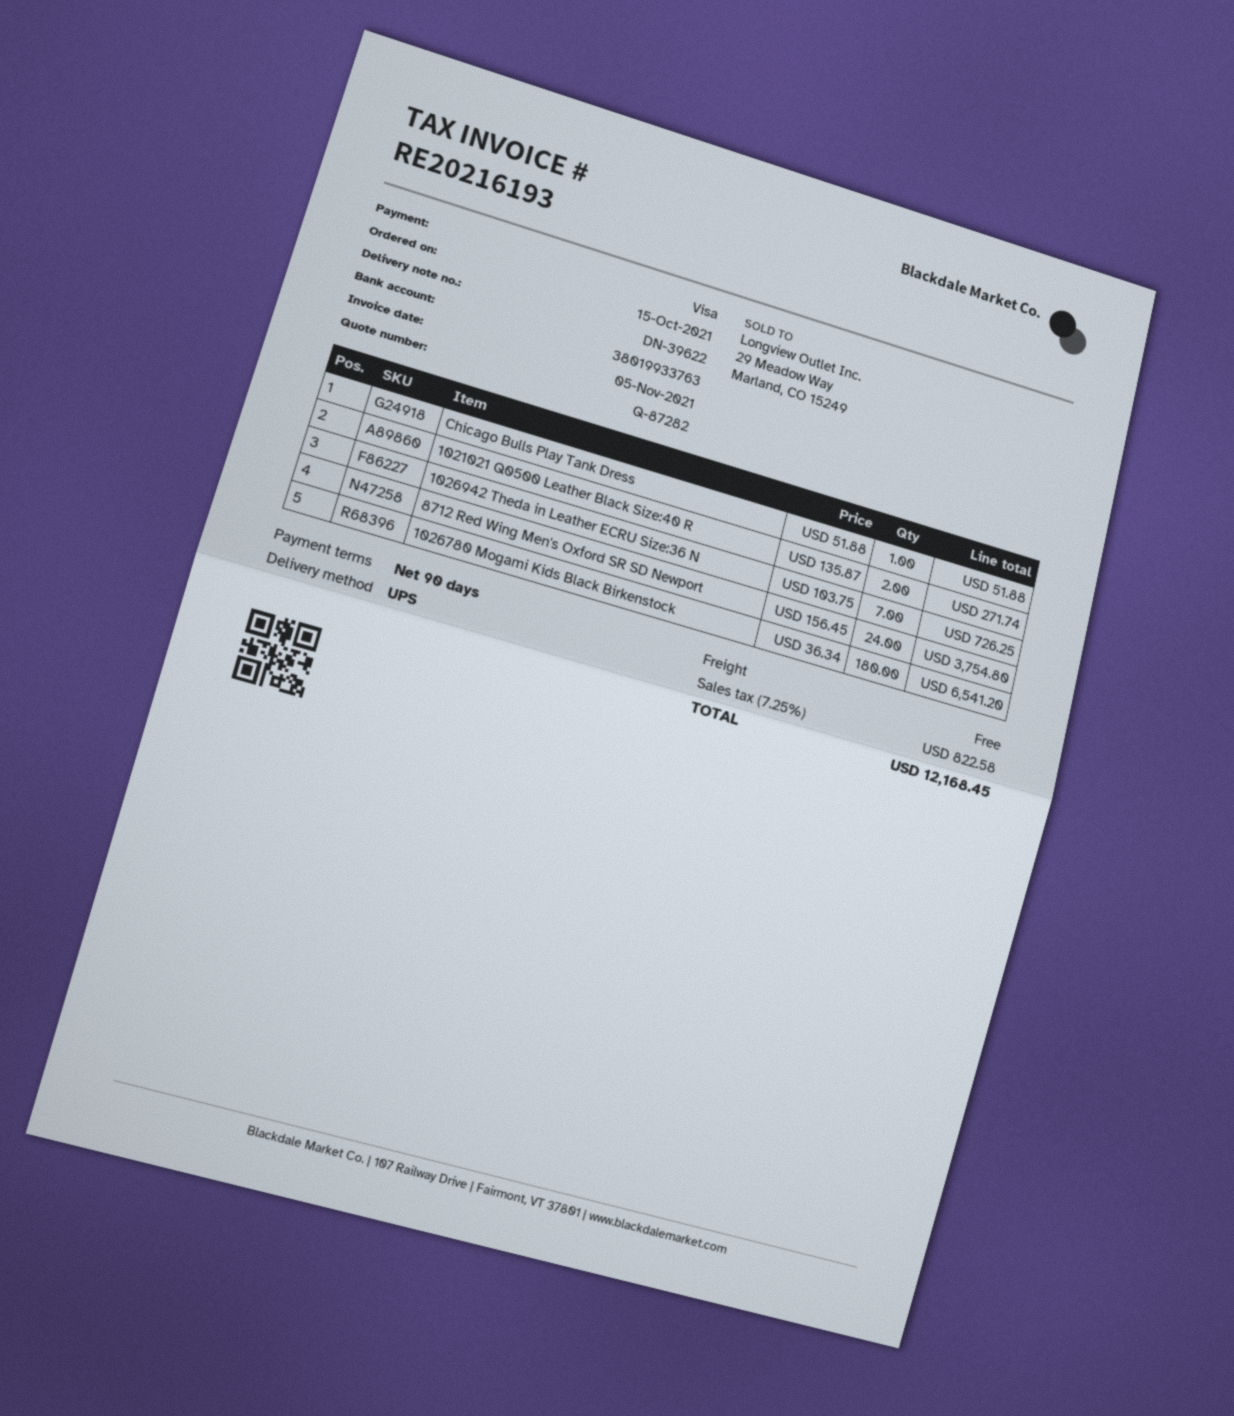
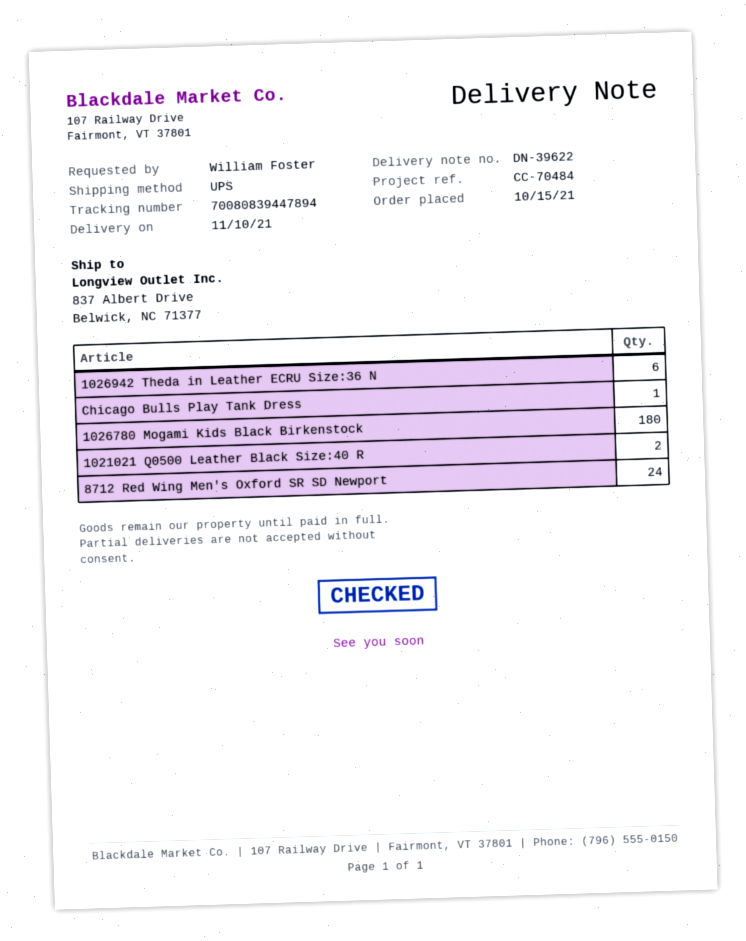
1026942 Theda in Leather ECRU Size:36 N: 7 -> 6

